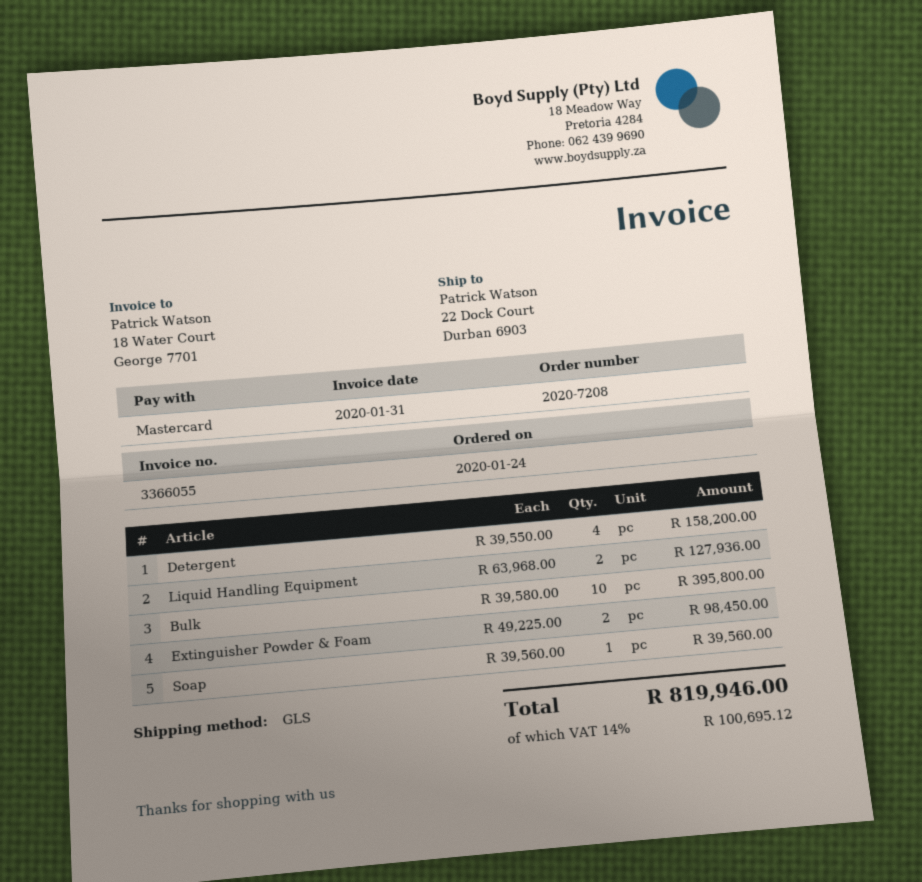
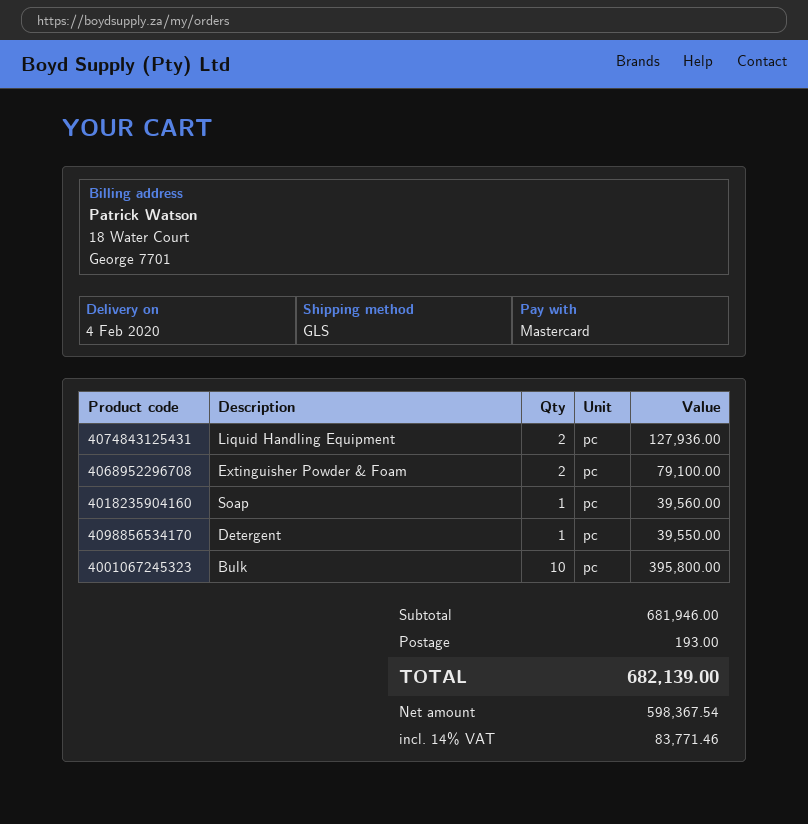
Detergent: 4 for 158200.00 -> 1 for 39550.00
Extinguisher Powder & Foam: 2 for 98450.00 -> 2 for 79100.00
shipping: none -> 193.00
tax: 14% = 100695.12 -> 14% = 83771.46
total: 819946.00 -> 682139.00

